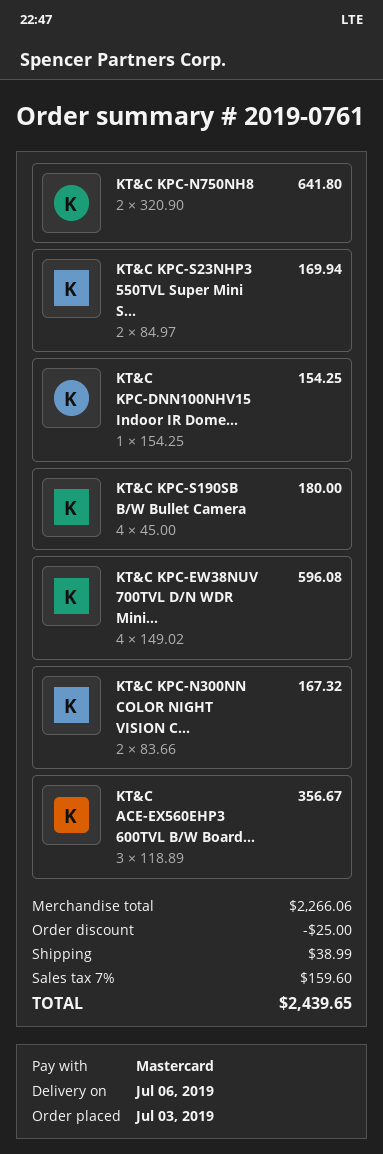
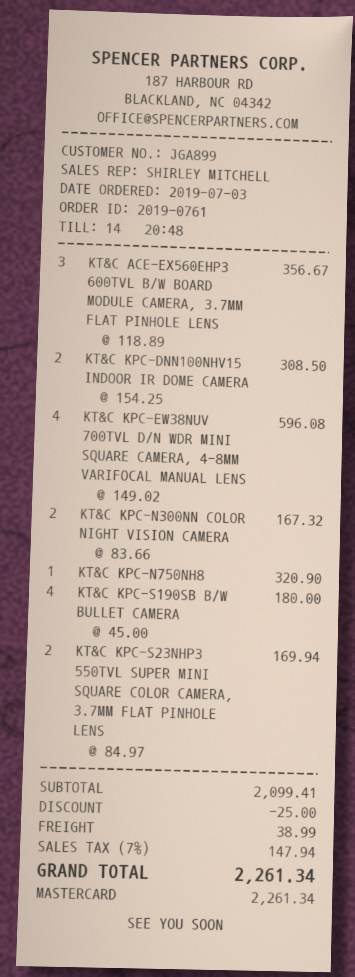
KT&C KPC-N750NH8: 2 x 320.90 = 641.80 -> 1 x 320.90 = 320.90
KT&C KPC-DNN100NHV15 Indoor IR Dome...: 1 x 154.25 = 154.25 -> 2 x 154.25 = 308.50
subtotal: 2266.06 -> 2099.41
tax: 7% = 159.60 -> 7% = 147.94
total: 2439.65 -> 2261.34

